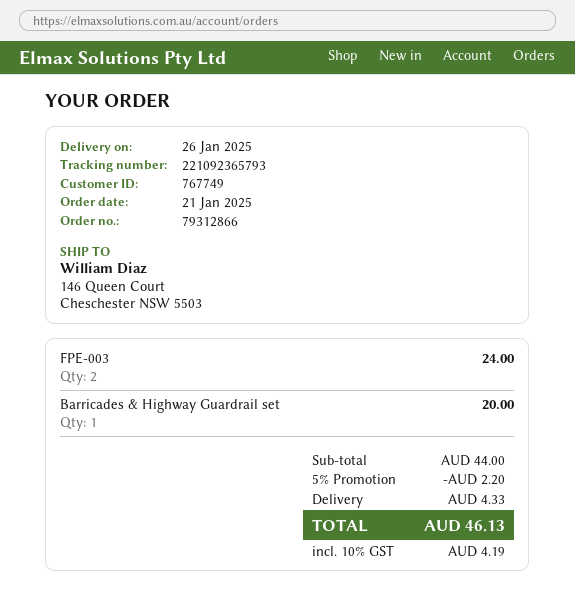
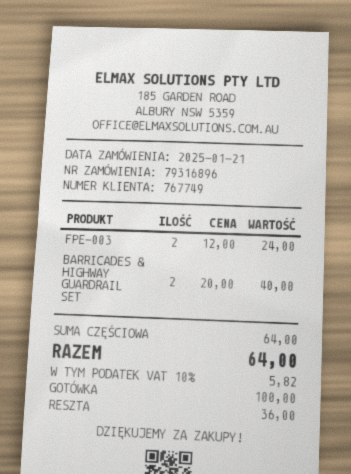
order number: 79312866 -> 79316896
Barricades & Highway Guardrail set: 1 for 20.00 -> 2 for 40.00
subtotal: 44.00 -> 64.00
discount: 5% = 2.20 -> none
shipping: 4.33 -> none
tax: 10% = 4.19 -> 10% = 5.82
total: 46.13 -> 64.00

